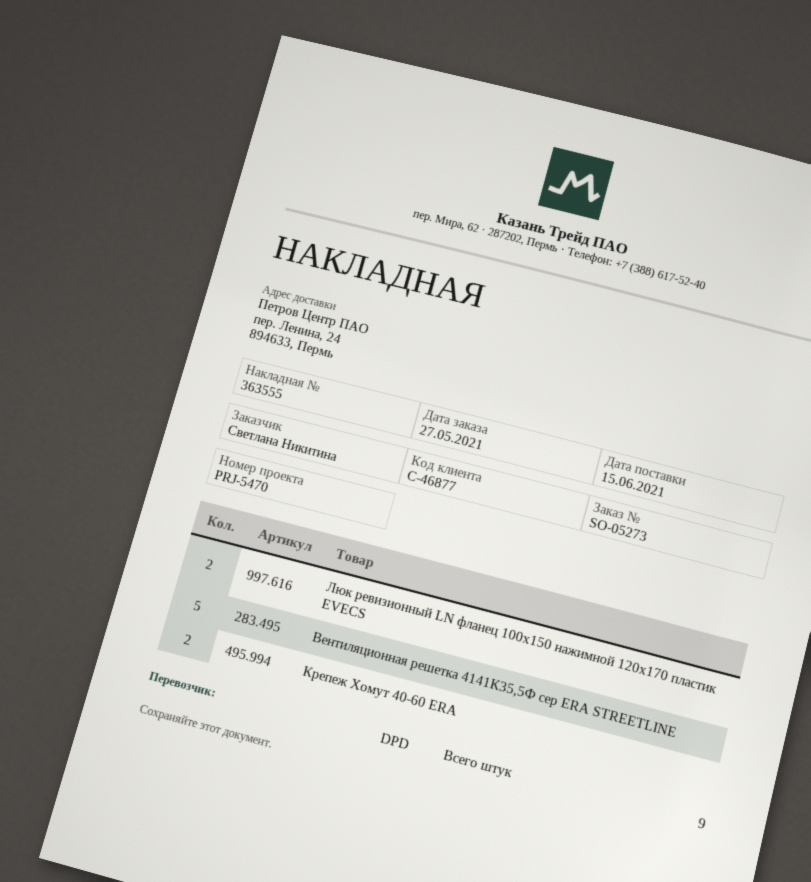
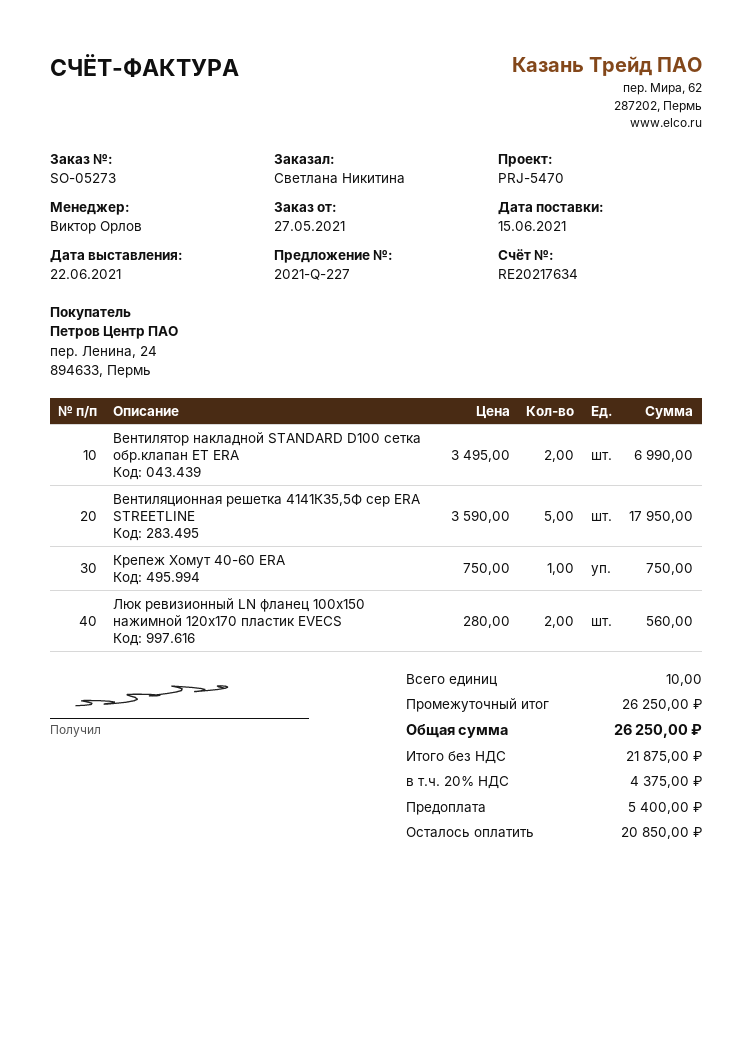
Крепеж Хомут 40-60 ERA: 2 -> 1
Вентилятор накладной STANDARD D100 сетка обр.клапан ET ERA: none -> 2
total quantity: 9 -> 10

